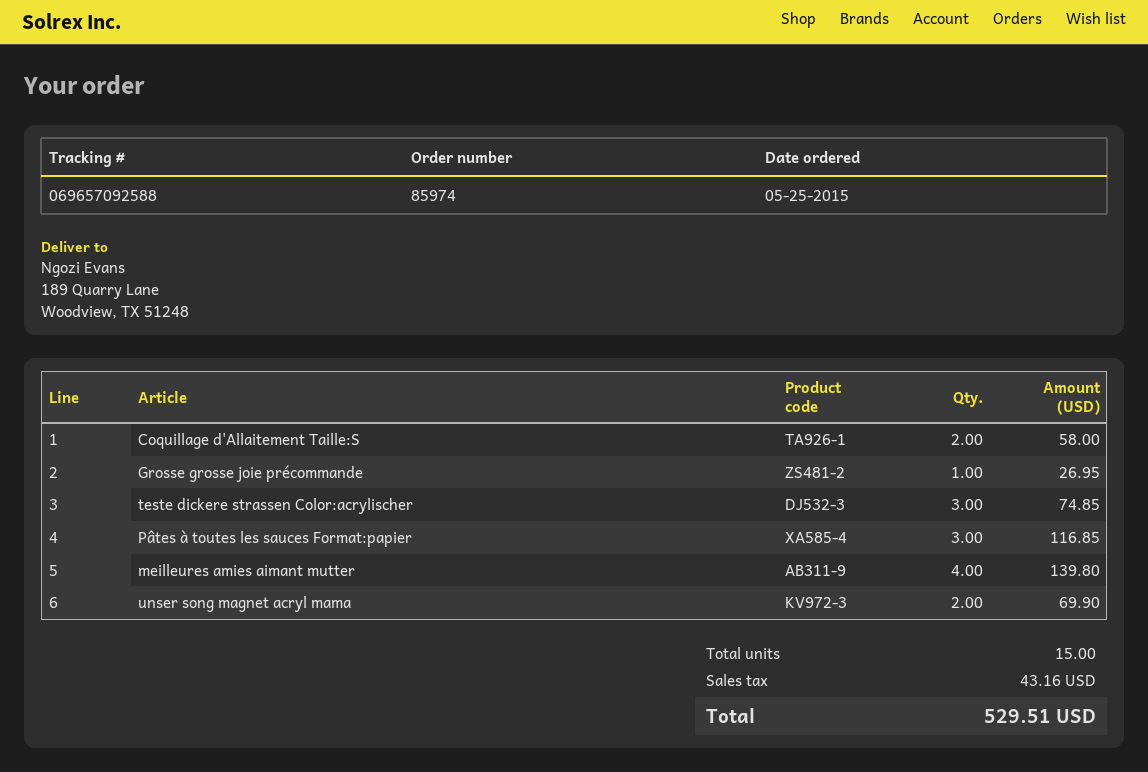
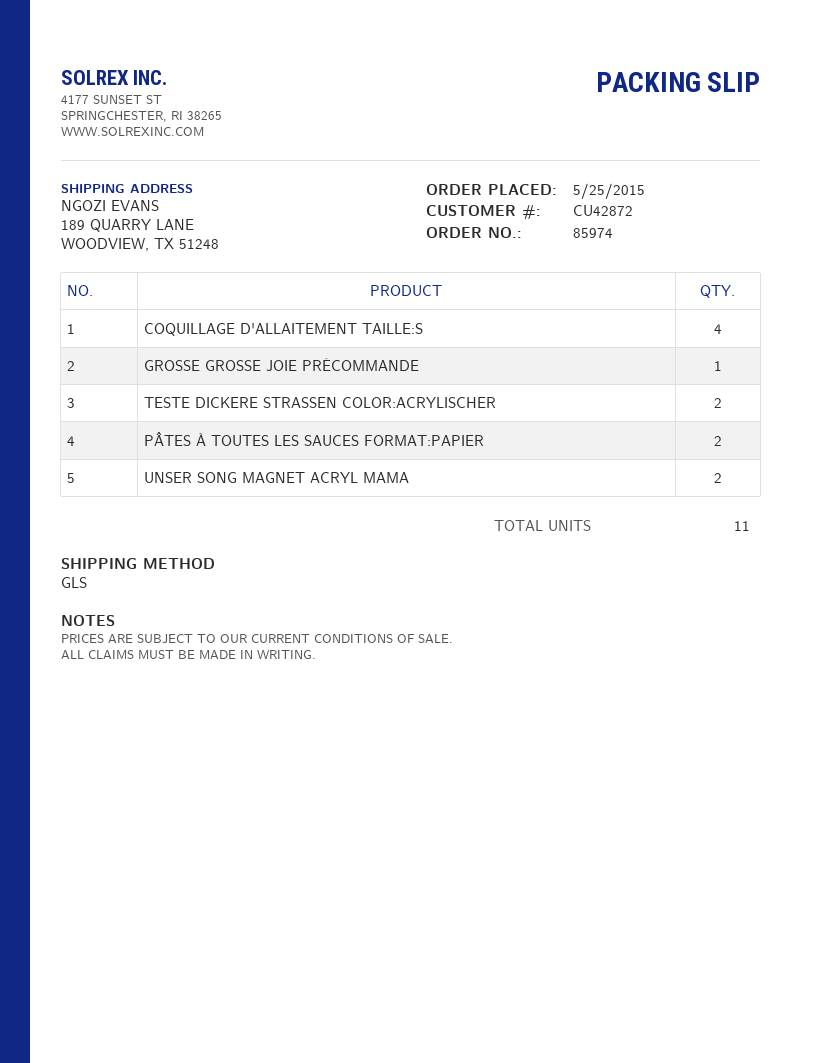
Coquillage d'Allaitement Taille:S: 2 -> 4
teste dickere strassen Color:acrylischer: 3 -> 2
Pâtes à toutes les sauces Format:papier: 3 -> 2
meilleures amies aimant mutter: 4 -> none
total quantity: 15 -> 11

